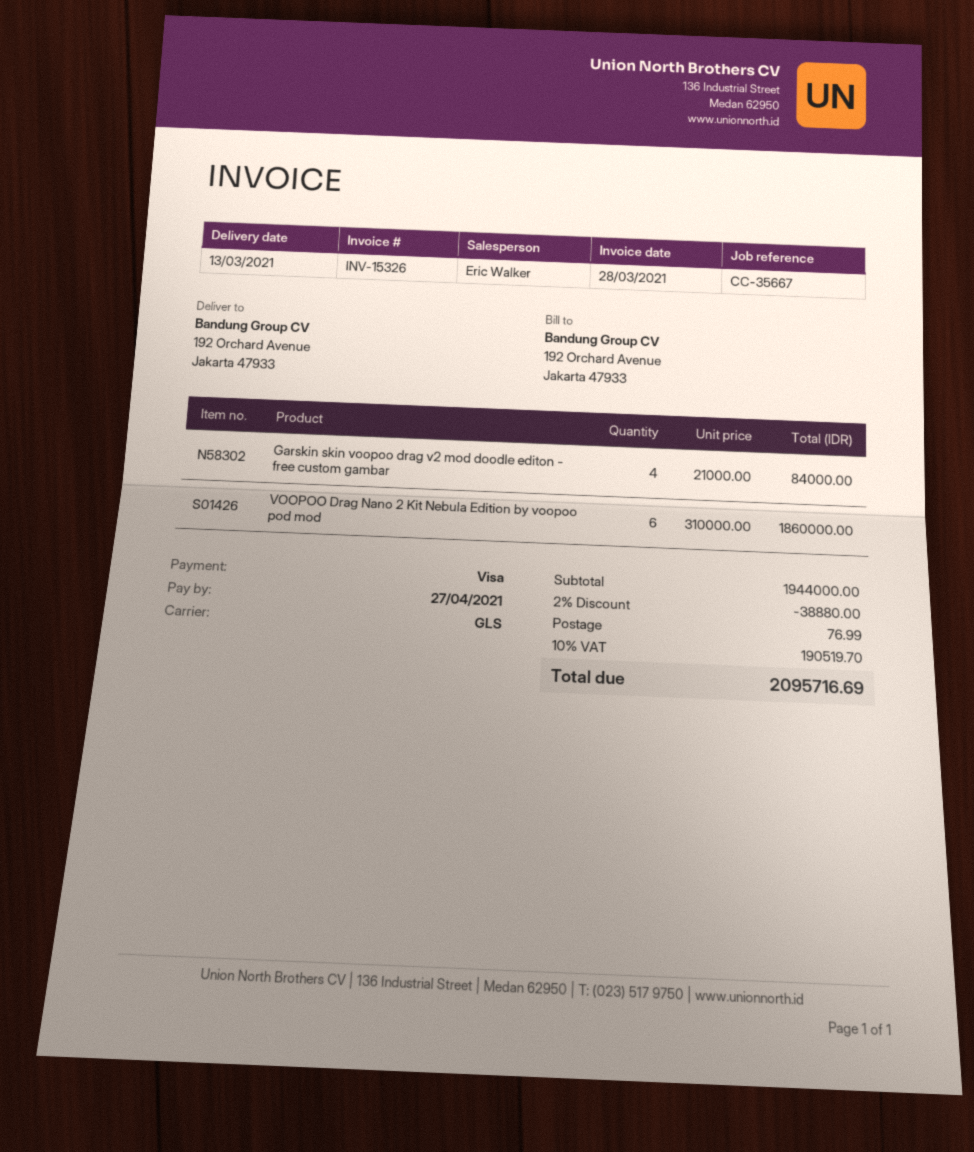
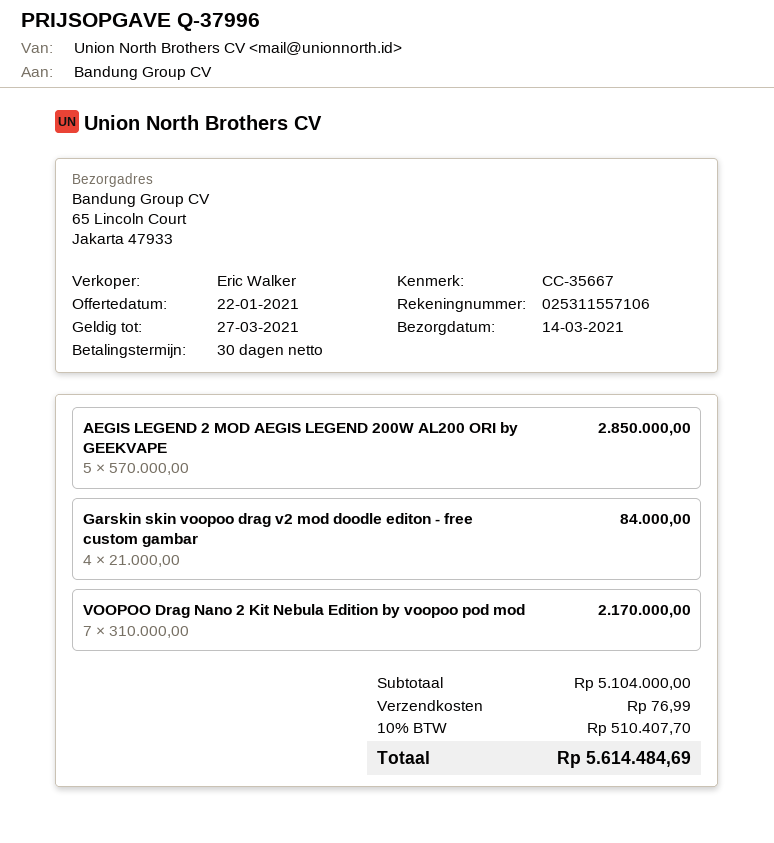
delivery date: 2021-03-13 -> 2021-03-14
ship to: 192 Orchard Avenue, Jakarta 47933 -> 65 Lincoln Court, Jakarta 47933
VOOPOO Drag Nano 2 Kit Nebula Edition by voopoo pod mod: 6 x 310000.00 = 1860000.00 -> 7 x 310000.00 = 2170000.00
AEGIS LEGEND 2 MOD AEGIS LEGEND 200W AL200 ORI by GEEKVAPE: none -> 5 x 570000.00 = 2850000.00
subtotal: 1944000.00 -> 5104000.00
discount: 2% = 38880.00 -> none
tax: 10% = 190519.70 -> 10% = 510407.70
total: 2095716.69 -> 5614484.69

